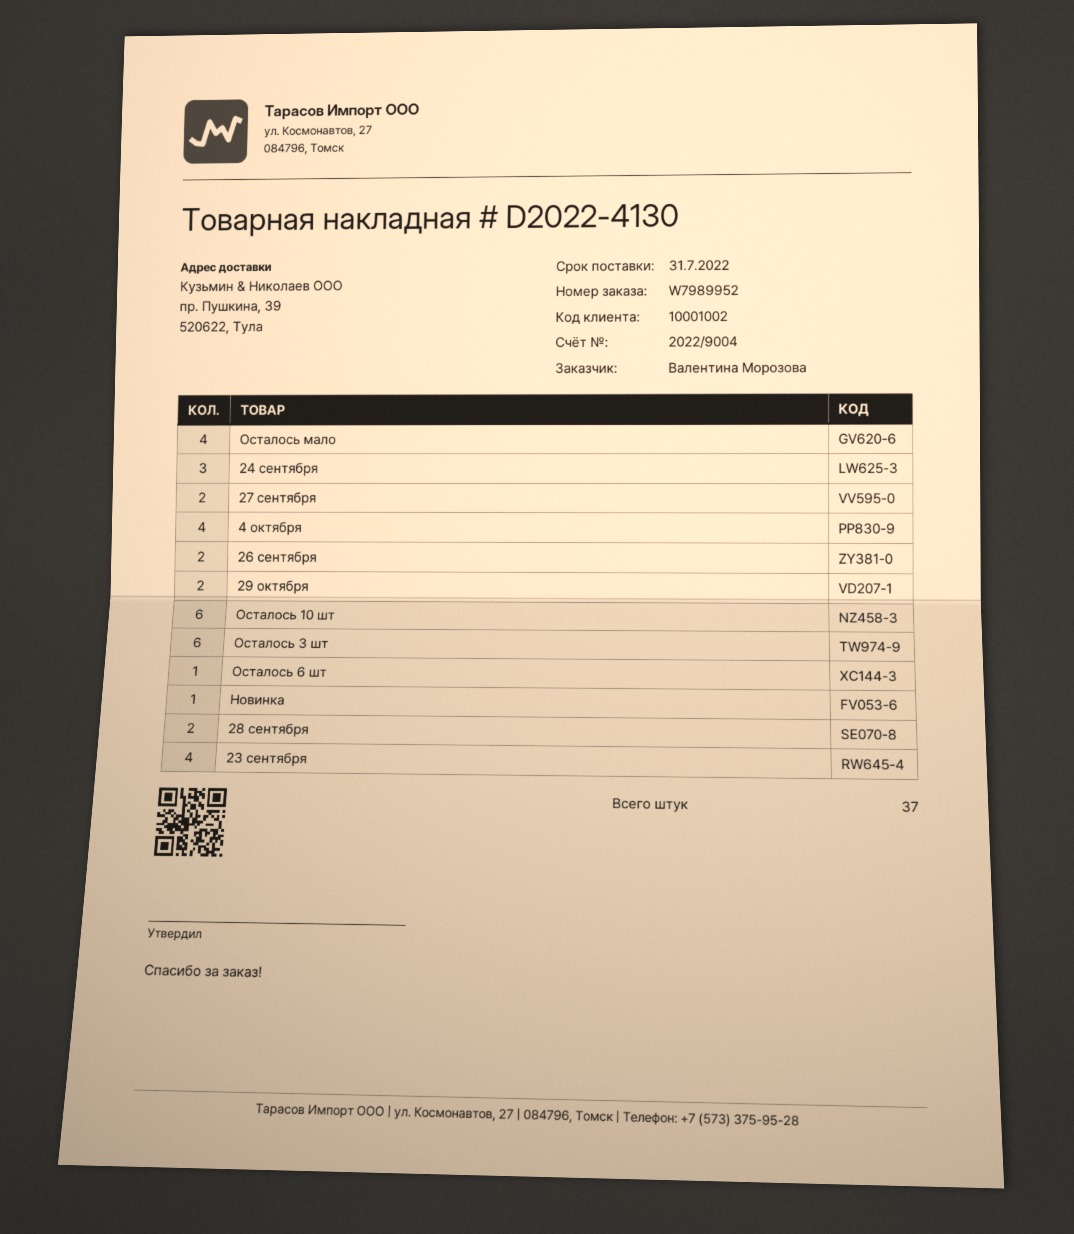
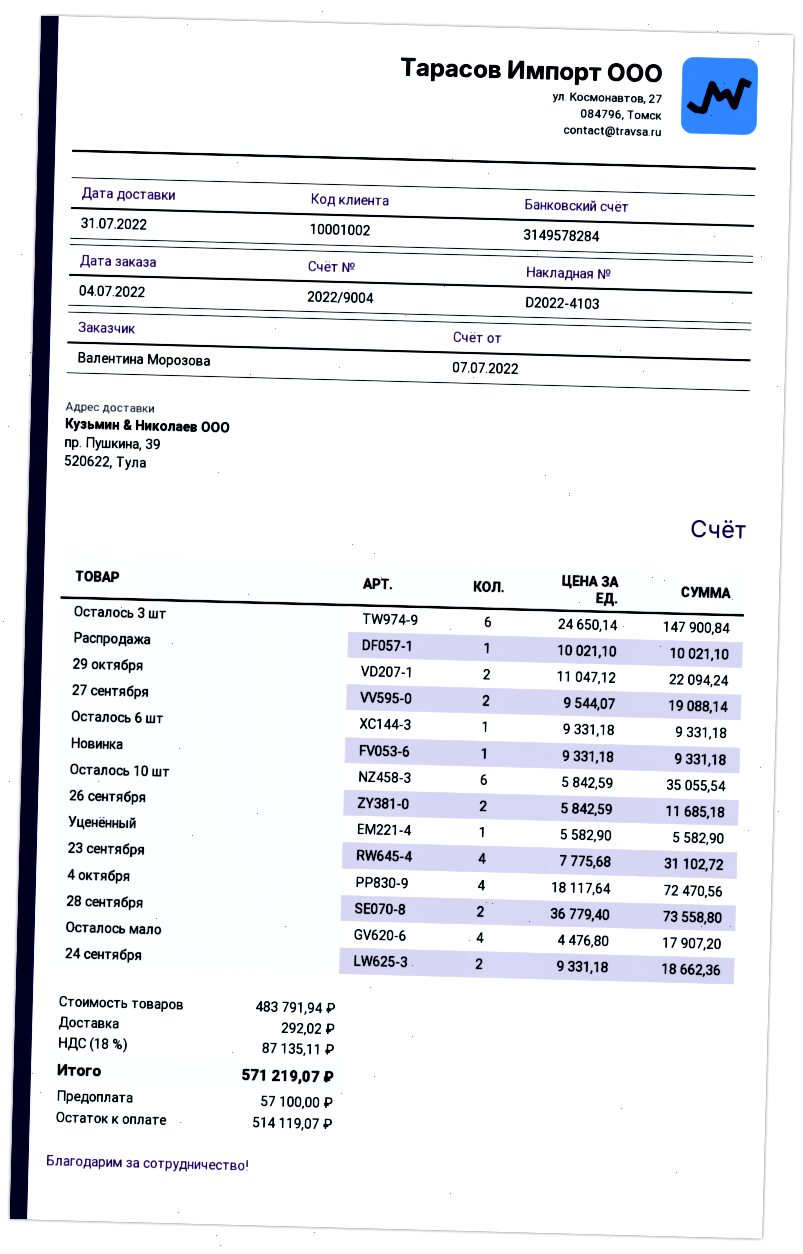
delivery note number: D2022-4130 -> D2022-4103
24 сентября: 3 -> 2
Распродажа: none -> 1
Уценённый: none -> 1

